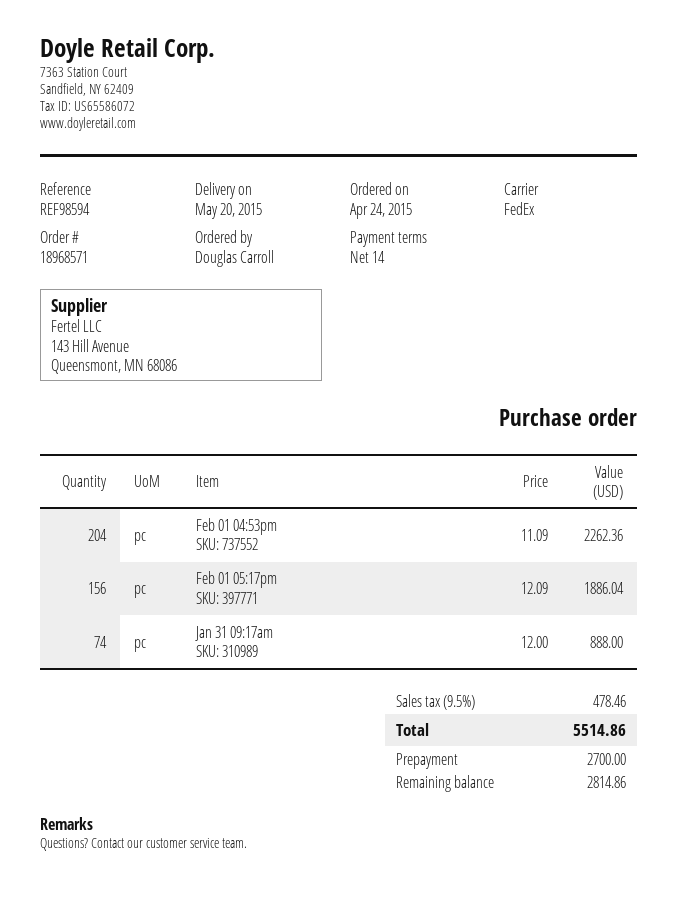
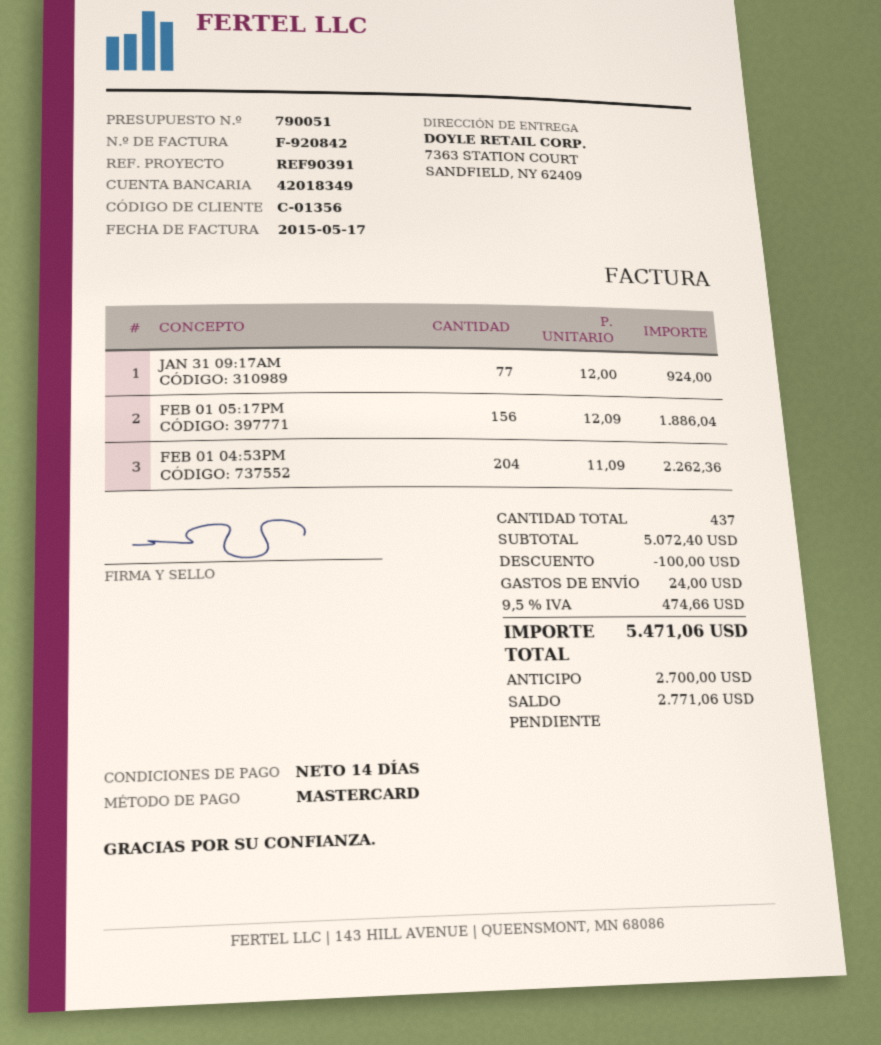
reference: REF98594 -> REF90391
Jan 31 09:17am: 74 x 12.00 = 888.00 -> 77 x 12.00 = 924.00
discount: none -> 100.00
shipping: none -> 24.00
tax: 9.5% = 478.46 -> 9.5% = 474.66
total: 5514.86 -> 5471.06
balance: 2814.86 -> 2771.06

